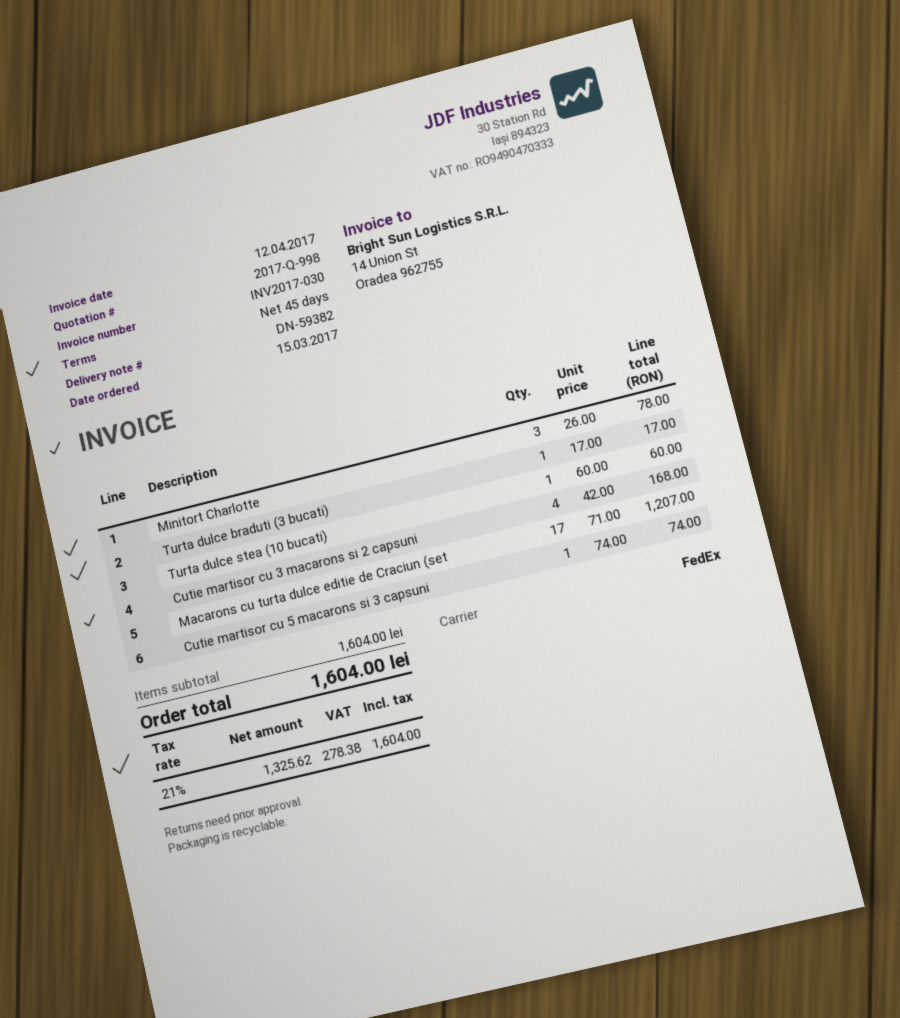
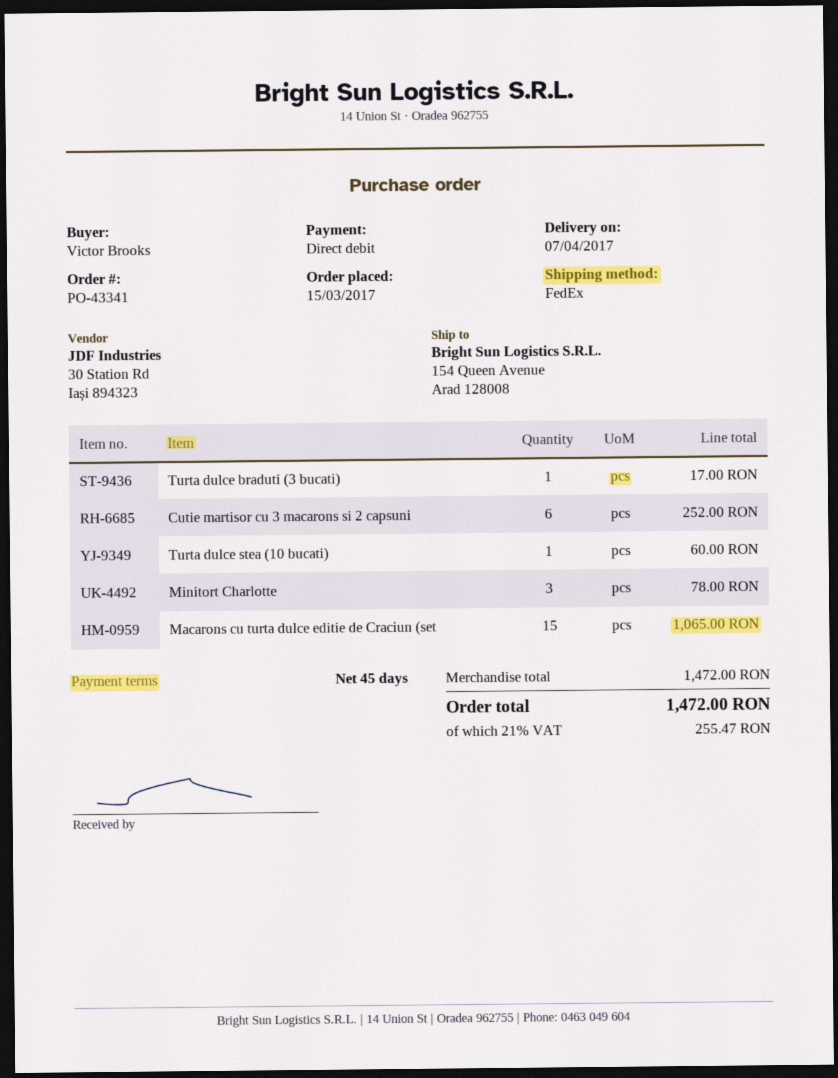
Cutie martisor cu 3 macarons si 2 capsuni: 4 for 168.00 -> 6 for 252.00
Macarons cu turta dulce editie de Craciun (set: 17 for 1207.00 -> 15 for 1065.00
Cutie martisor cu 5 macarons si 3 capsuni: 1 for 74.00 -> none
subtotal: 1604.00 -> 1472.00
tax: 21% = 278.38 -> 21% = 255.47
total: 1604.00 -> 1472.00

